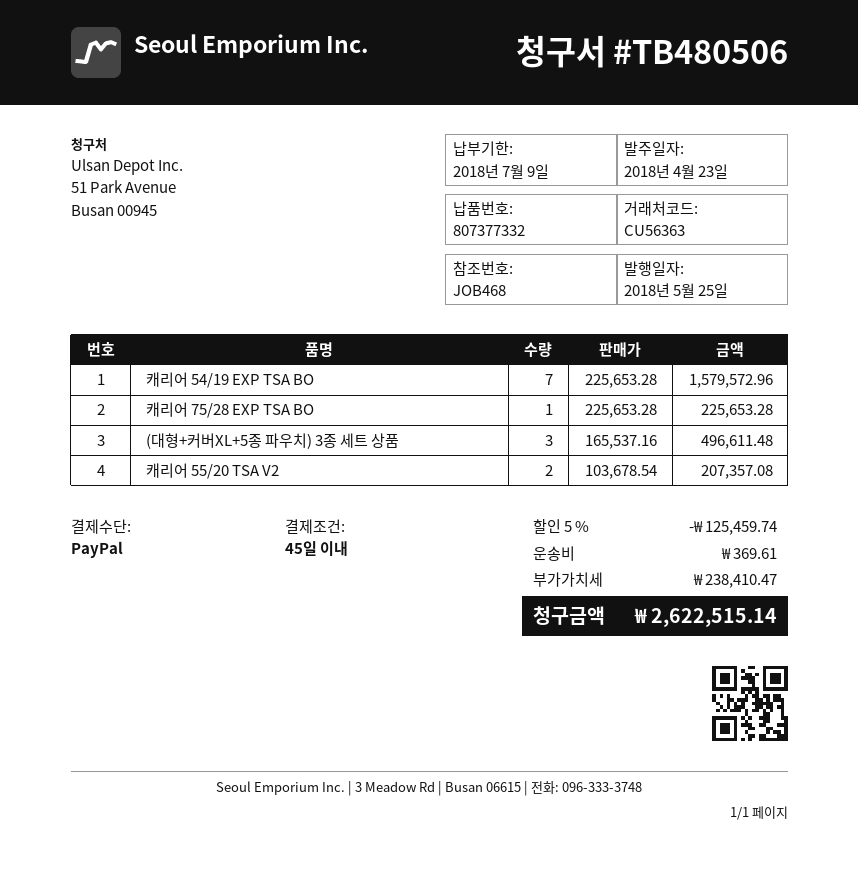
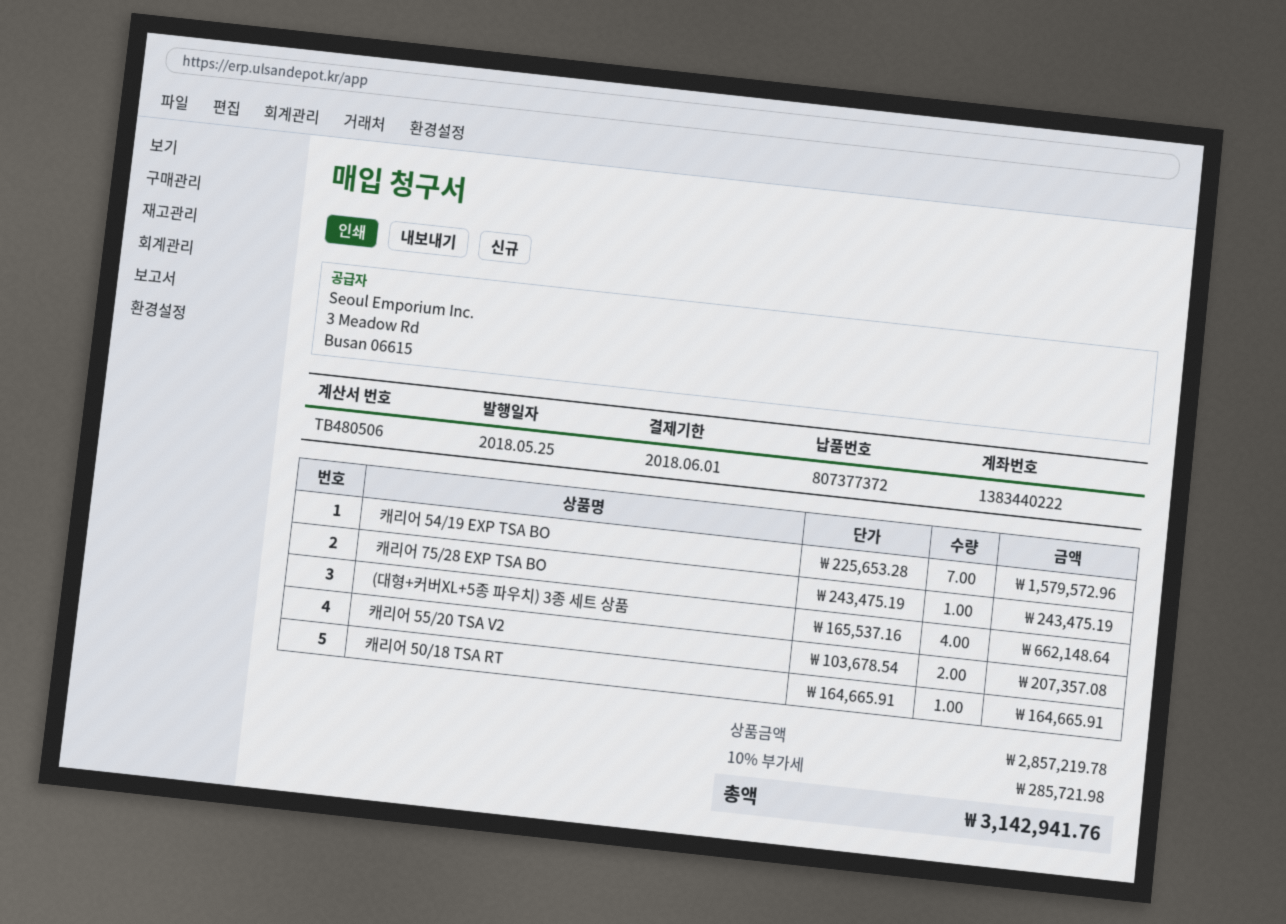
delivery note number: 807377332 -> 807377372
due date: 2018-07-09 -> 2018-06-01
캐리어 75/28 EXP TSA BO: 1 x 225653.28 = 225653.28 -> 1 x 243475.19 = 243475.19
(대형+커버XL+5종 파우치) 3종 세트 상품: 3 x 165537.16 = 496611.48 -> 4 x 165537.16 = 662148.64
캐리어 50/18 TSA RT: none -> 1 x 164665.91 = 164665.91
discount: 5% = 125459.74 -> none
shipping: 369.61 -> none
tax: 238410.47 -> 285721.98
total: 2622515.14 -> 3142941.76

